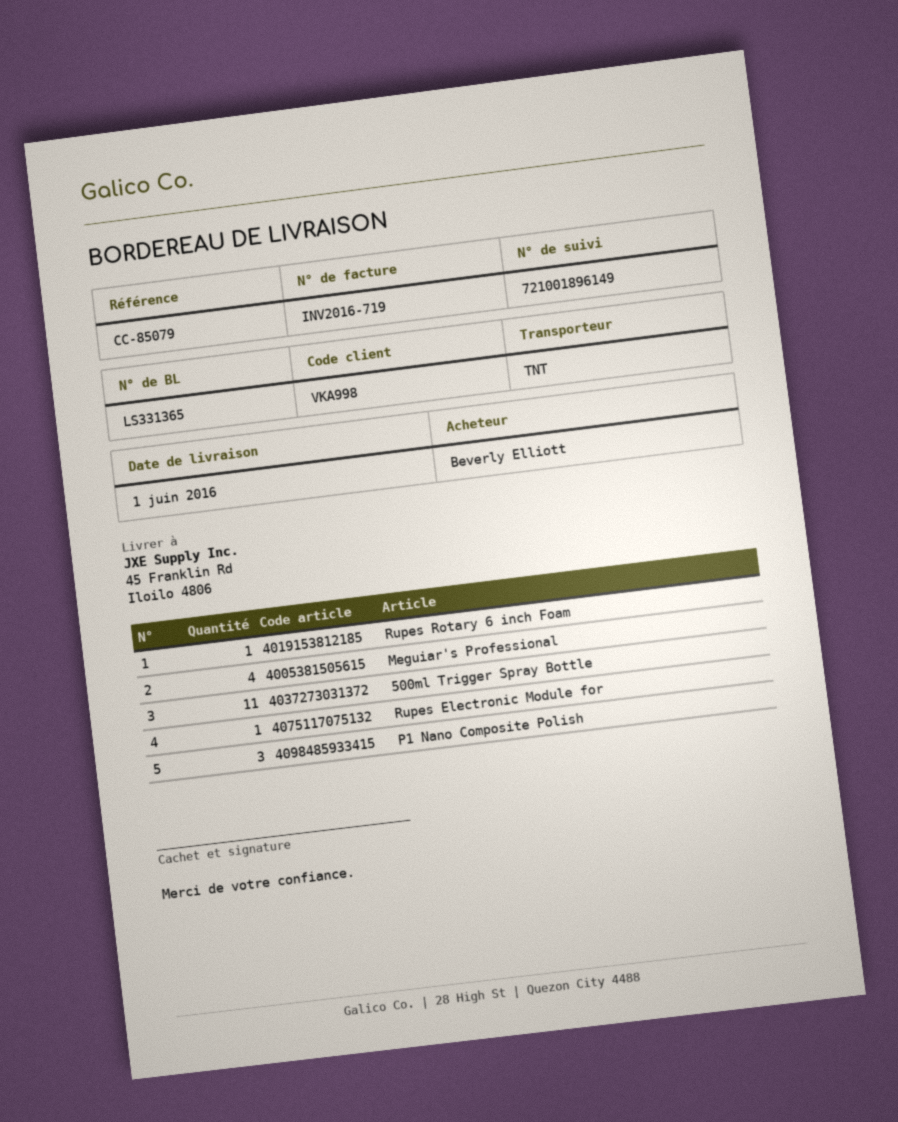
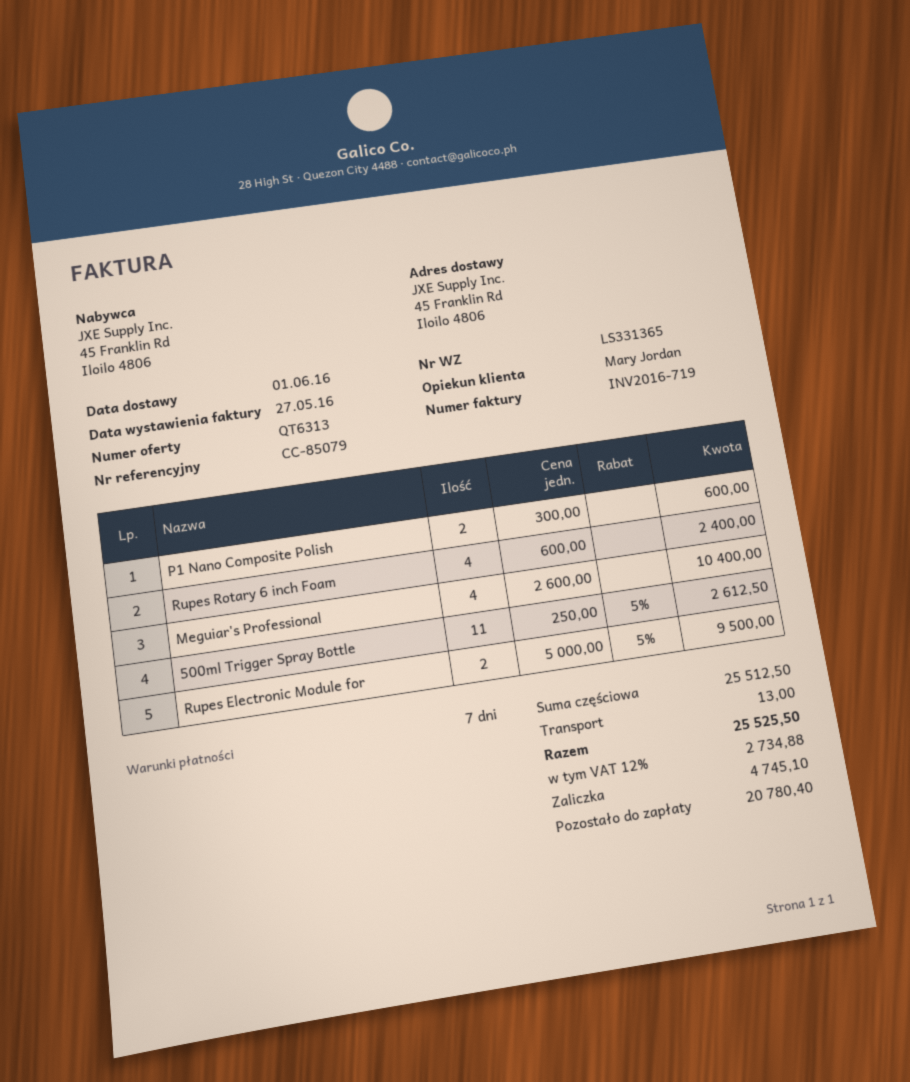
Rupes Rotary 6 inch Foam: 1 -> 4
Rupes Electronic Module for: 1 -> 2
P1 Nano Composite Polish: 3 -> 2

